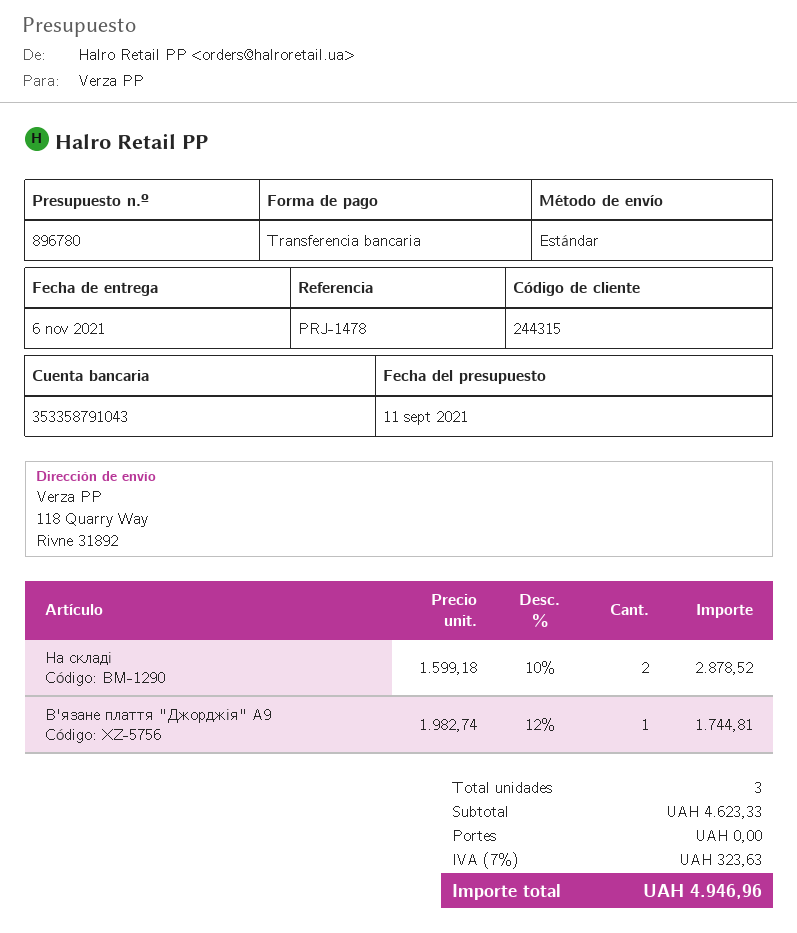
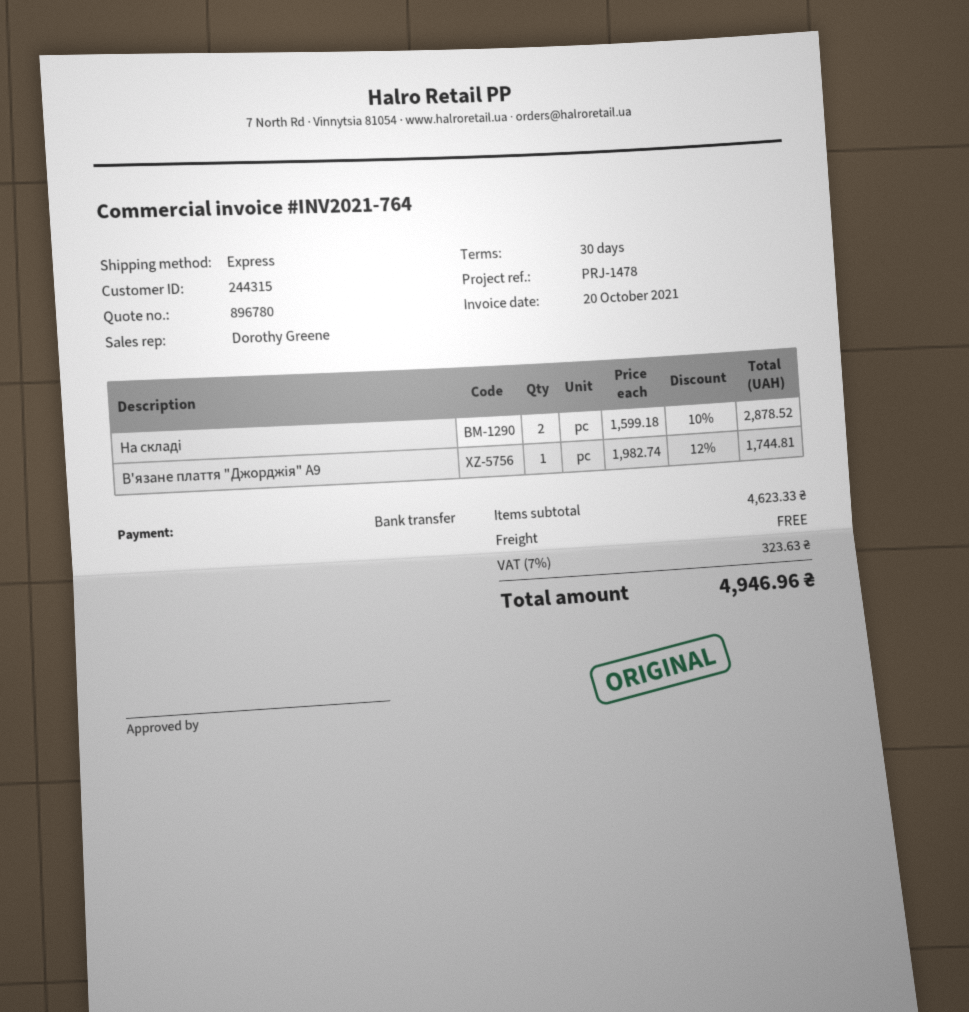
shipping method: standard -> express

